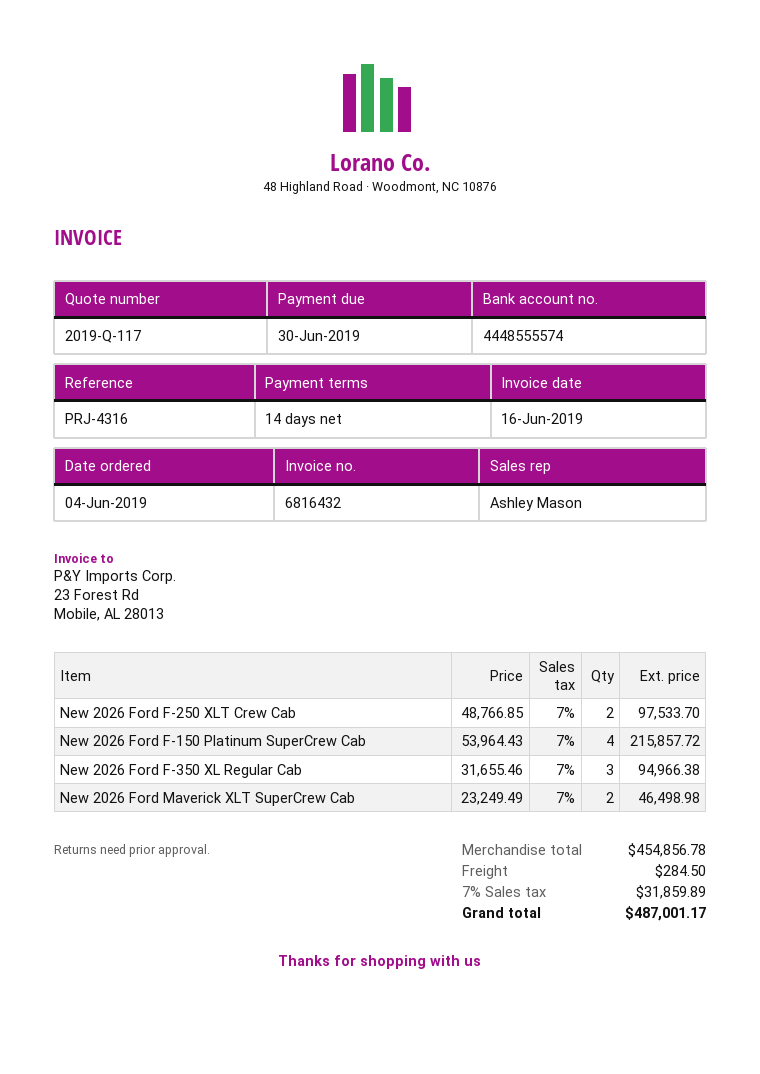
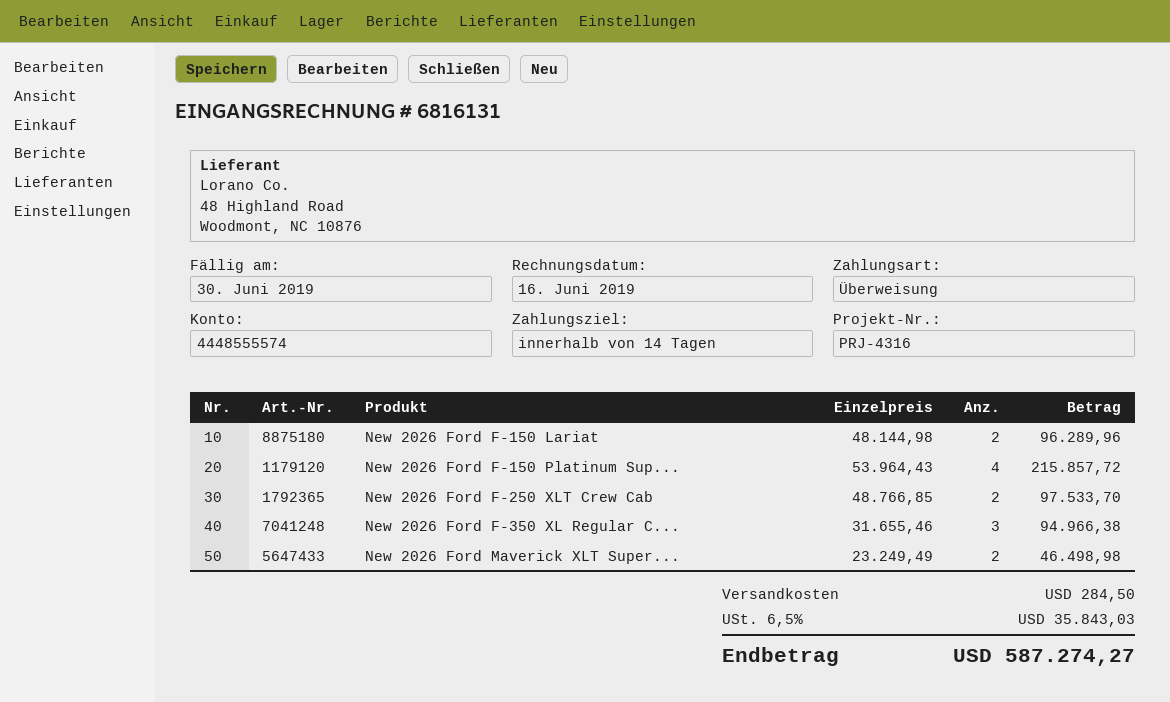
invoice number: 6816432 -> 6816131
New 2026 Ford F-150 Lariat: none -> 2 x 48144.98 = 96289.96
tax: 7% = 31859.89 -> 6.5% = 35843.03
total: 487001.17 -> 587274.27

